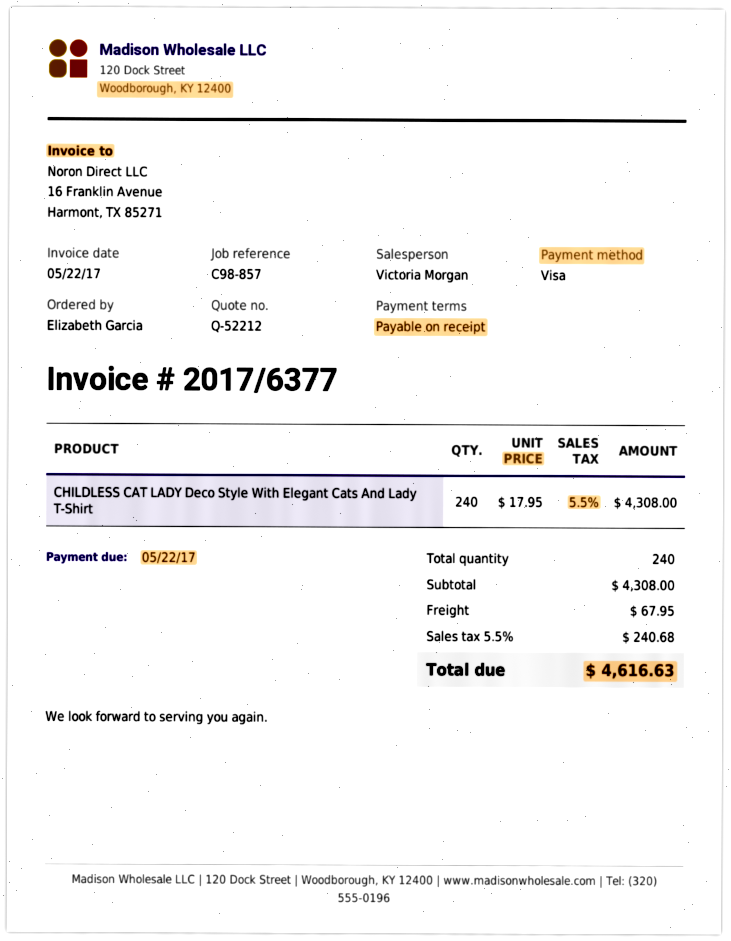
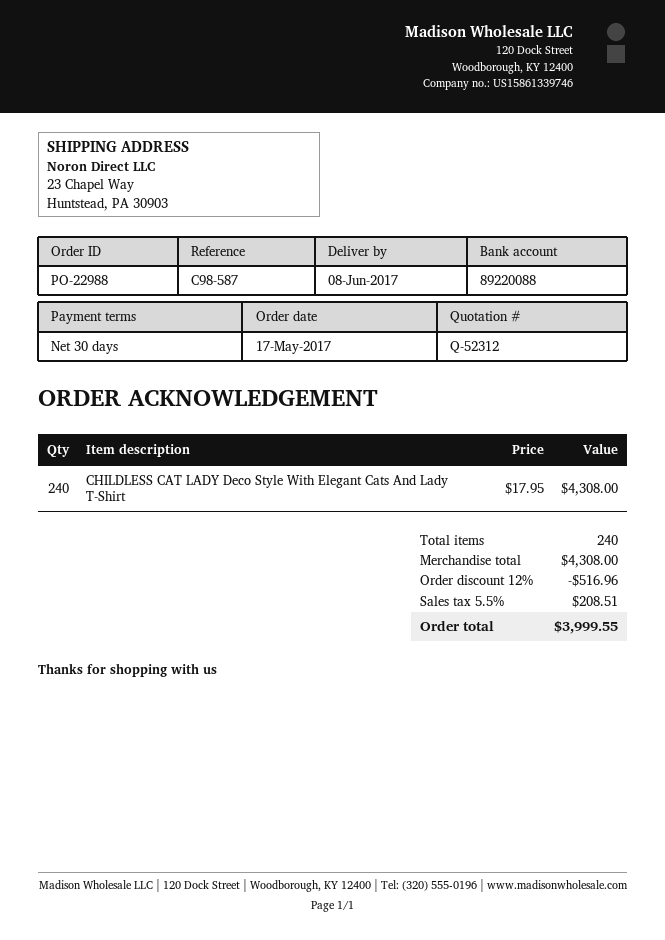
quote number: Q-52212 -> Q-52312
payment terms: on receipt -> 30 days
reference: C98-857 -> C98-587
discount: none -> 12% = 516.96
shipping: 67.95 -> none
tax: 5.5% = 240.68 -> 5.5% = 208.51
total: 4616.63 -> 3999.55

